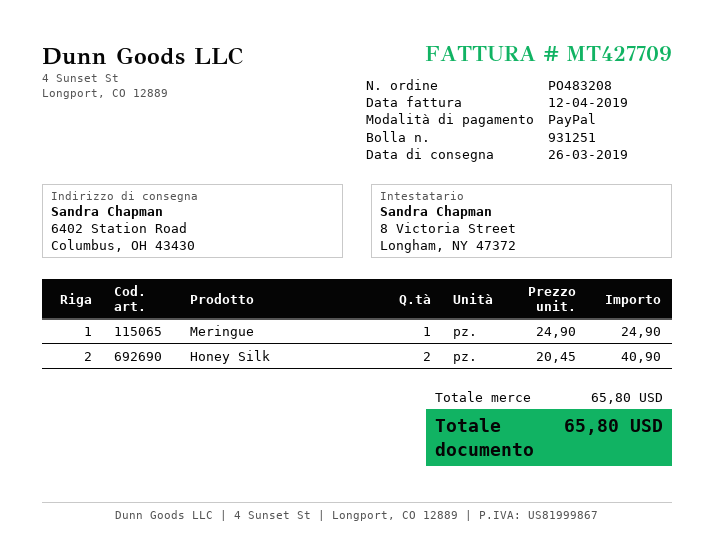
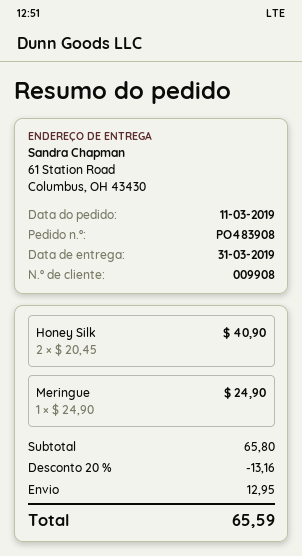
order number: PO483208 -> PO483908
delivery date: 2019-03-26 -> 2019-03-31
ship to: 6402 Station Road, Columbus, OH 43430 -> 61 Station Road, Columbus, OH 43430
discount: none -> 20% = 13.16
shipping: none -> 12.95
total: 65.80 -> 65.59

